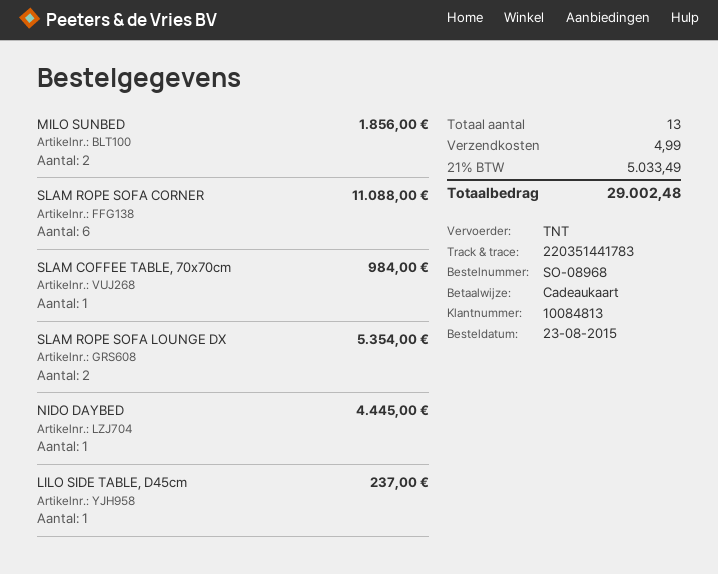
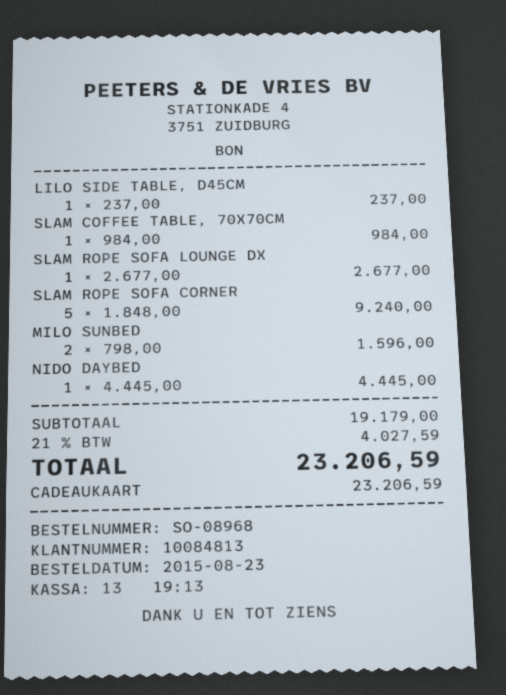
MILO SUNBED: 2 for 1856.00 -> 2 for 1596.00
SLAM ROPE SOFA CORNER: 6 for 11088.00 -> 5 for 9240.00
SLAM ROPE SOFA LOUNGE DX: 2 for 5354.00 -> 1 for 2677.00
shipping: 4.99 -> none
tax: 21% = 5033.49 -> 21% = 4027.59
total: 29002.48 -> 23206.59

